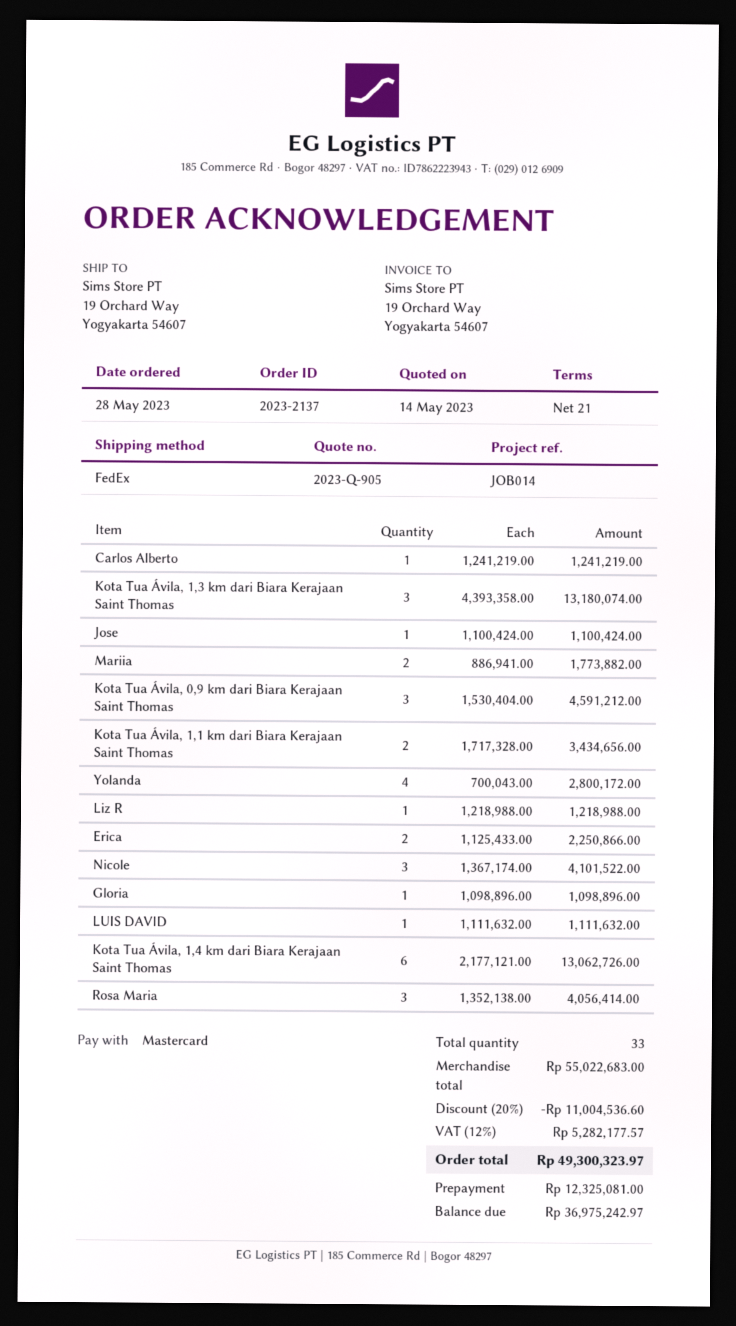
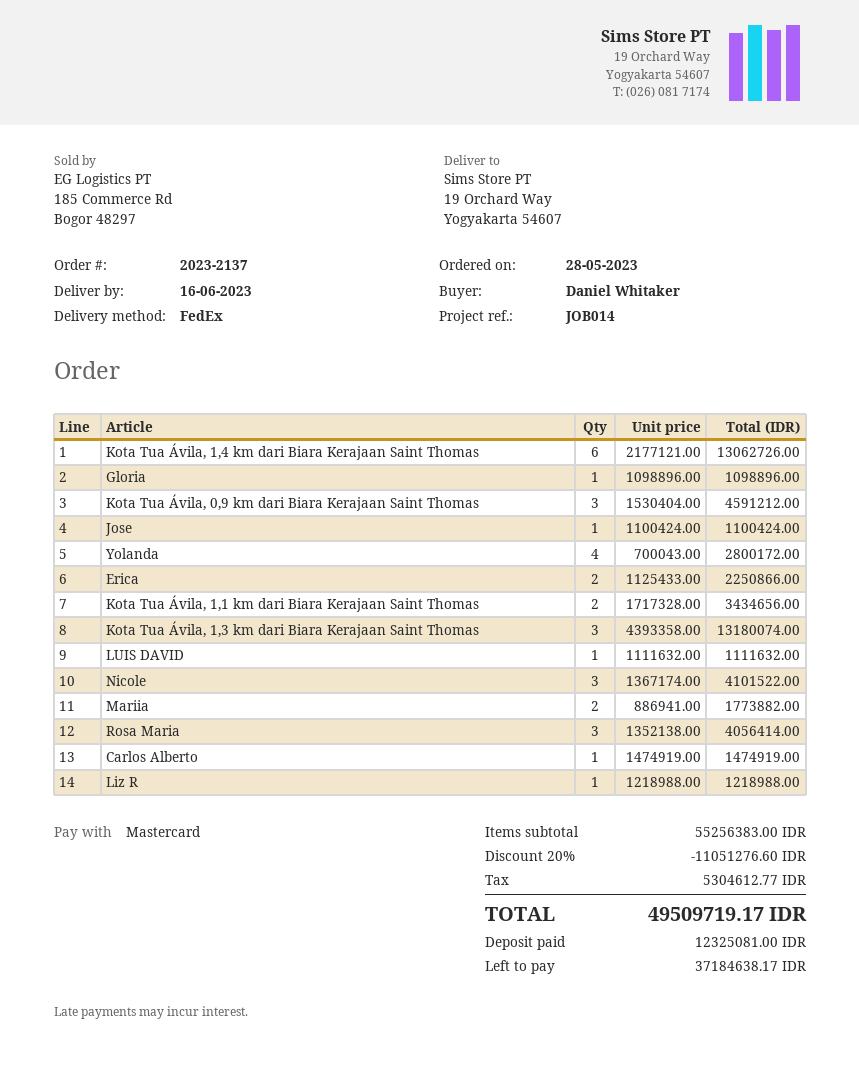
Carlos Alberto: 1 x 1241219.00 = 1241219.00 -> 1 x 1474919.00 = 1474919.00
subtotal: 55022683.00 -> 55256383.00
discount: 20% = 11004536.60 -> 20% = 11051276.60
tax: 5282177.57 -> 5304612.77
total: 49300323.97 -> 49509719.17
balance: 36975242.97 -> 37184638.17

